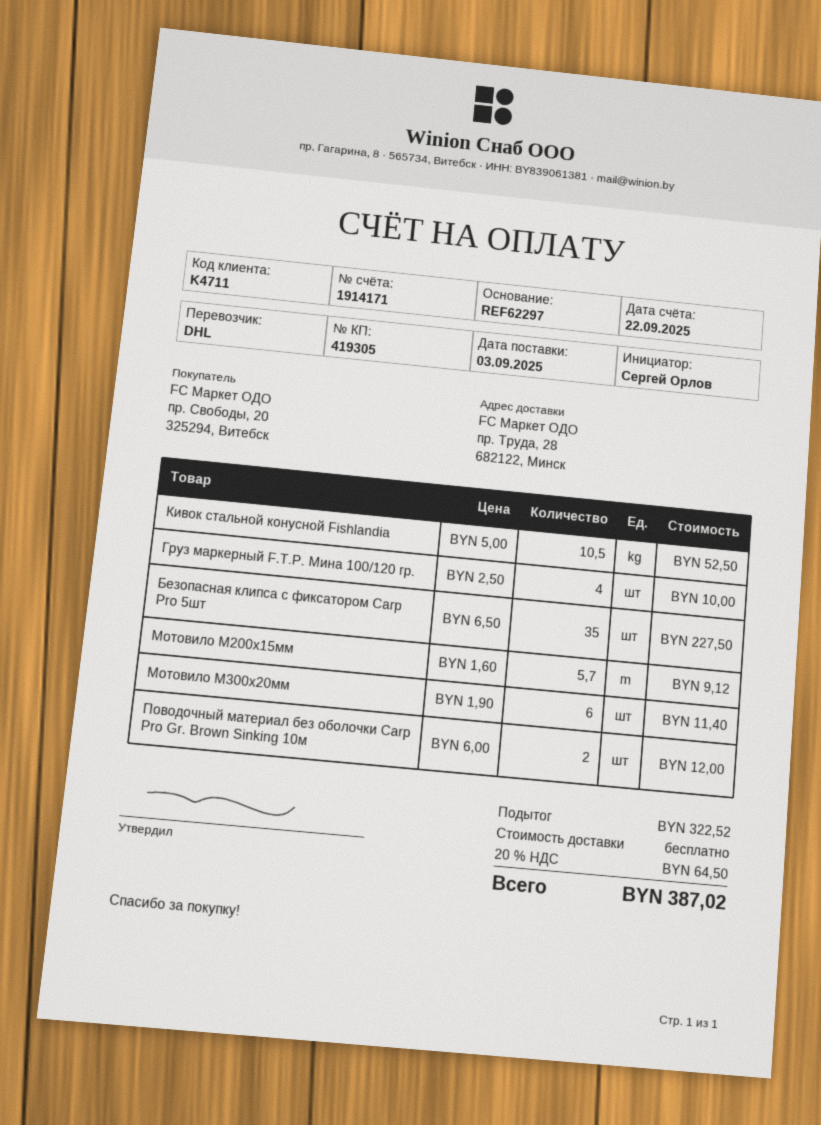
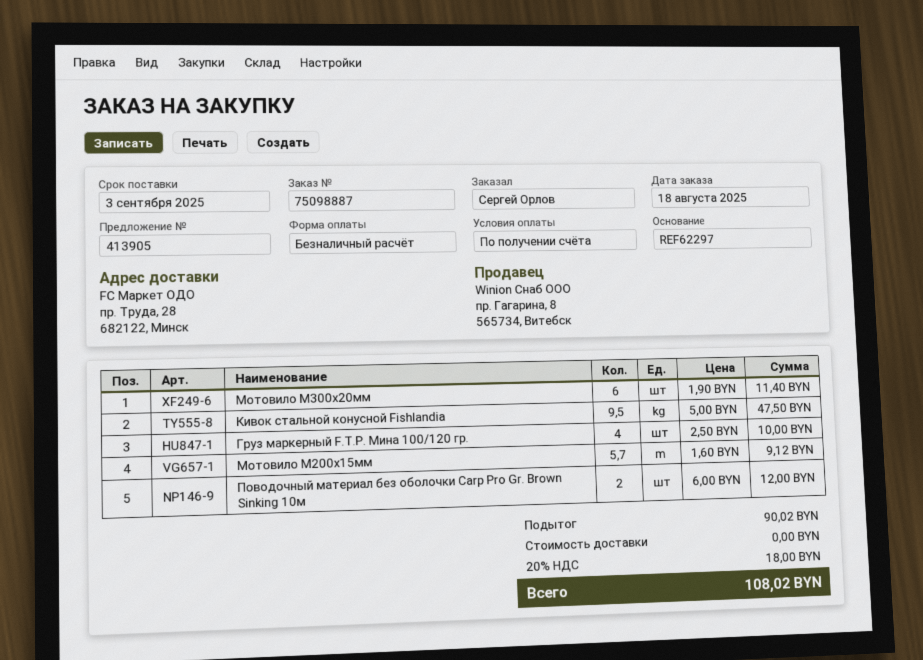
quote number: 419305 -> 413905
Кивок стальной конусной Fishlandia: 10.5 x 5.00 = 52.50 -> 9.5 x 5.00 = 47.50
Безопасная клипса c фиксатором Carp Pro 5шт: 35 x 6.50 = 227.50 -> none
subtotal: 322.52 -> 90.02
tax: 20% = 64.50 -> 20% = 18.00
total: 387.02 -> 108.02

